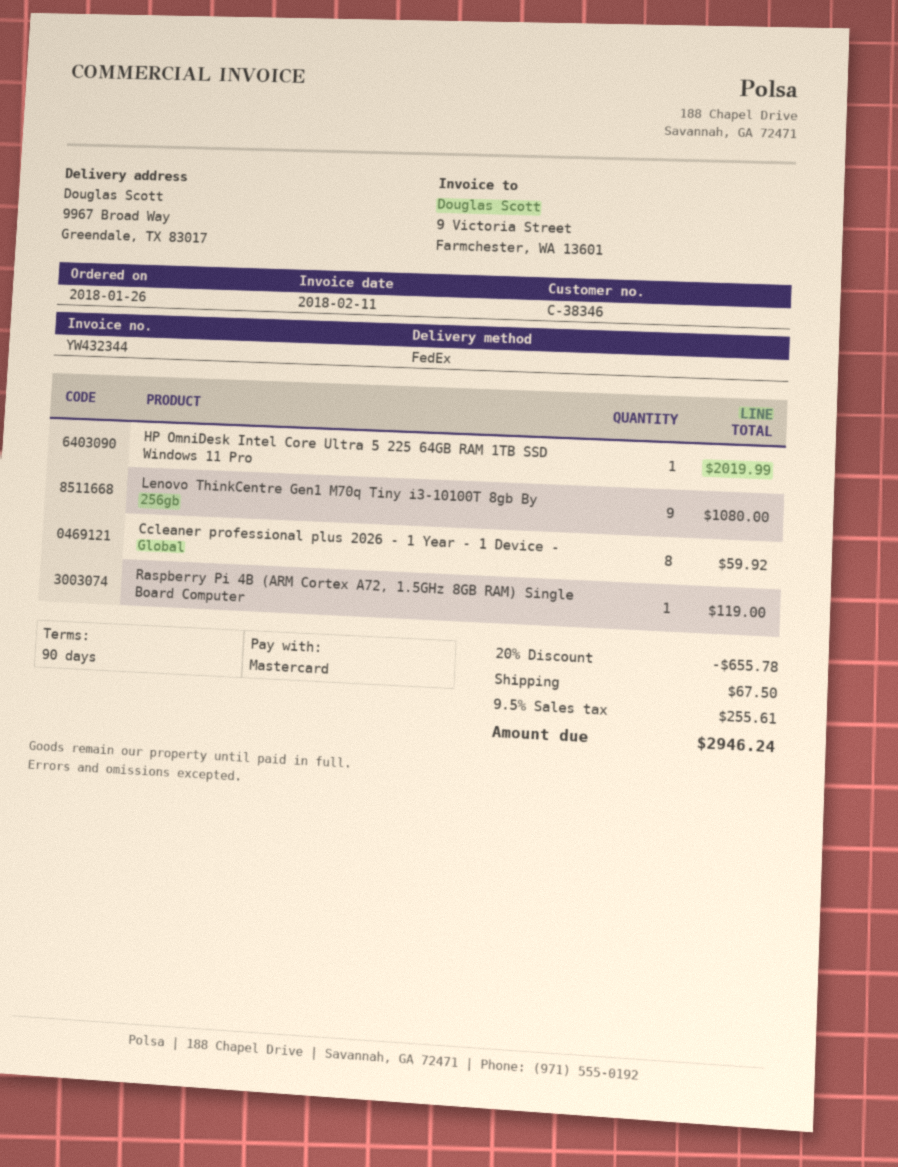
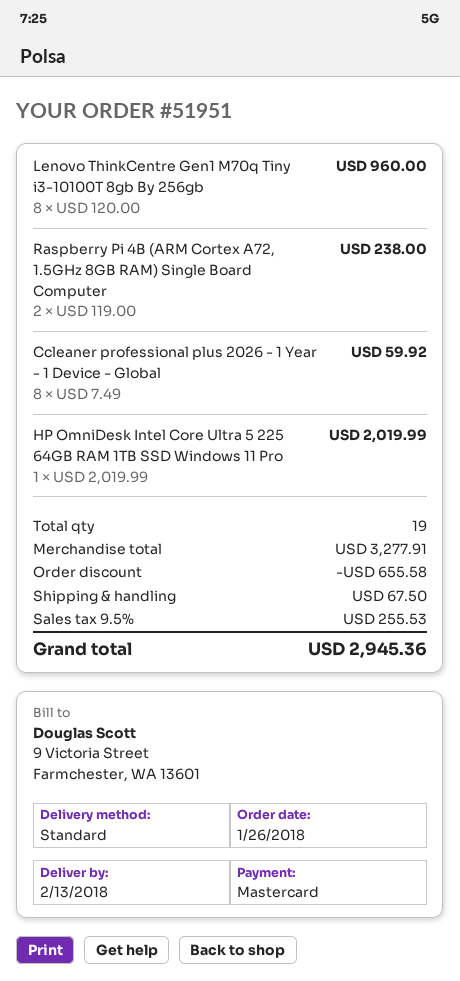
shipping method: FedEx -> standard
Lenovo ThinkCentre Gen1 M70q Tiny i3-10100T 8gb By 256gb: 9 for 1080.00 -> 8 for 960.00
Raspberry Pi 4B (ARM Cortex A72, 1.5GHz 8GB RAM) Single Board Computer: 1 for 119.00 -> 2 for 238.00
discount: 655.78 -> 655.58
tax: 9.5% = 255.61 -> 9.5% = 255.53
total: 2946.24 -> 2945.36

